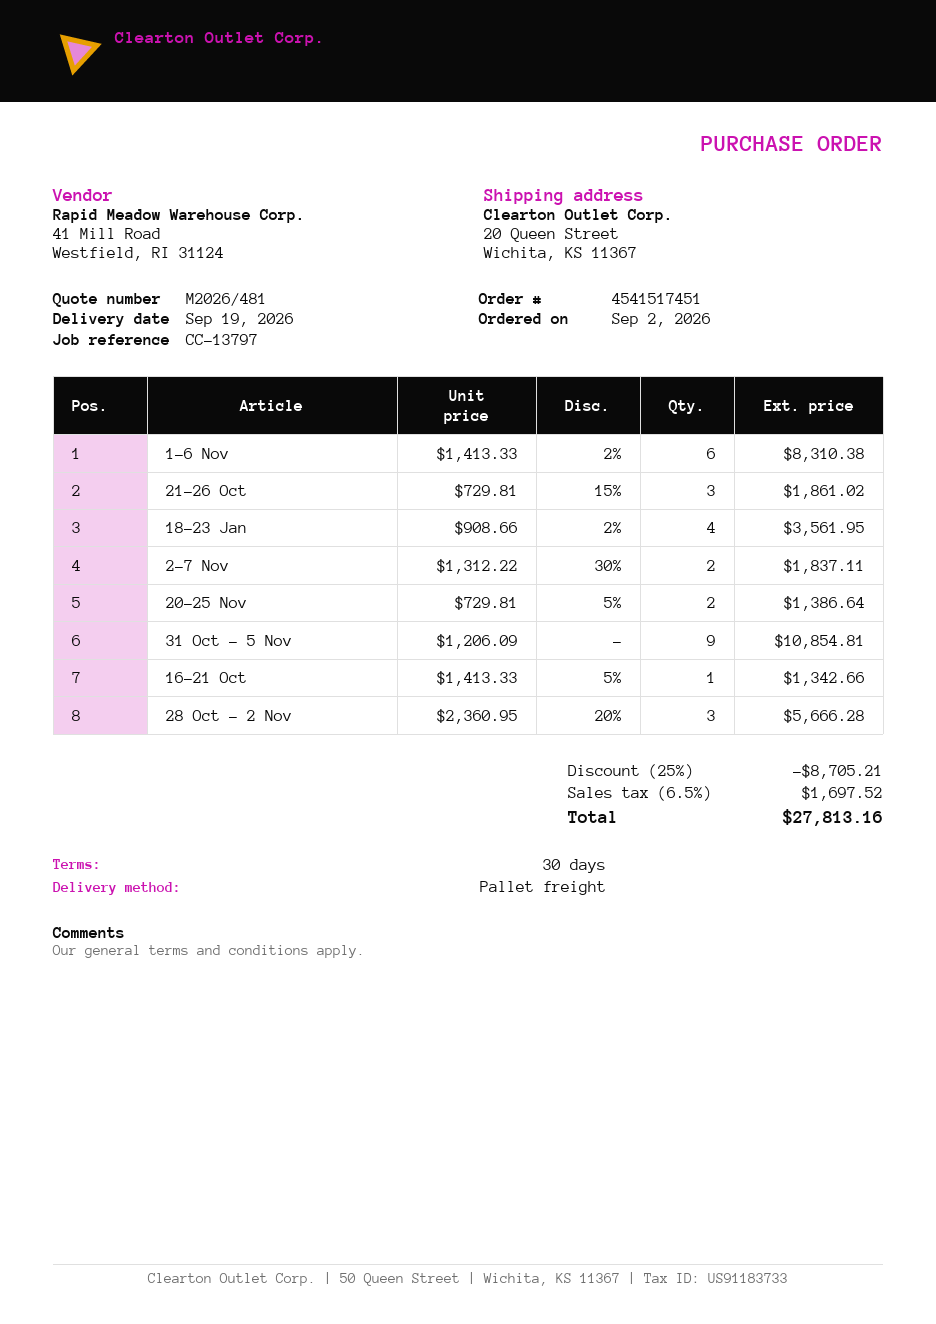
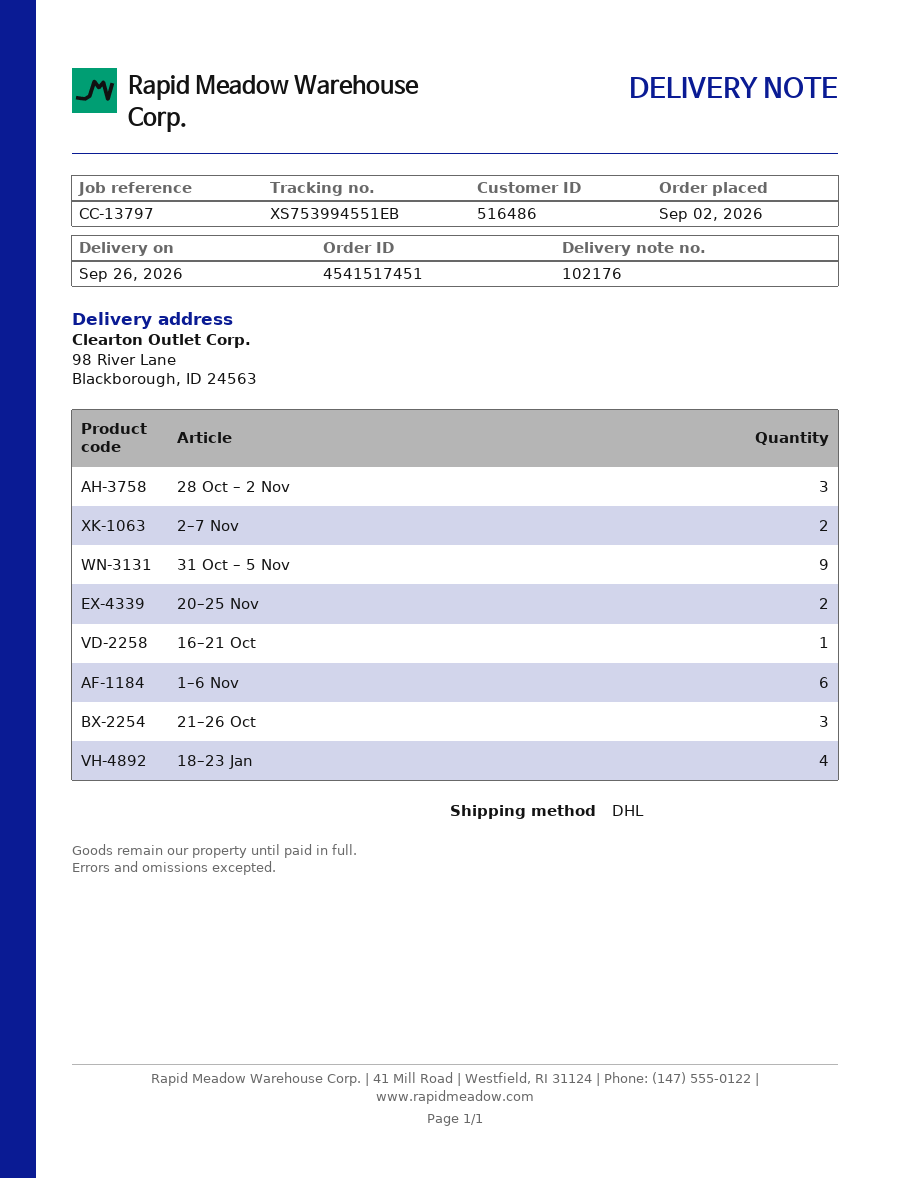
delivery date: 2026-09-19 -> 2026-09-26
shipping method: pallet freight -> DHL
ship to: 20 Queen Street, Wichita, KS 11367 -> 98 River Lane, Blackborough, ID 24563

